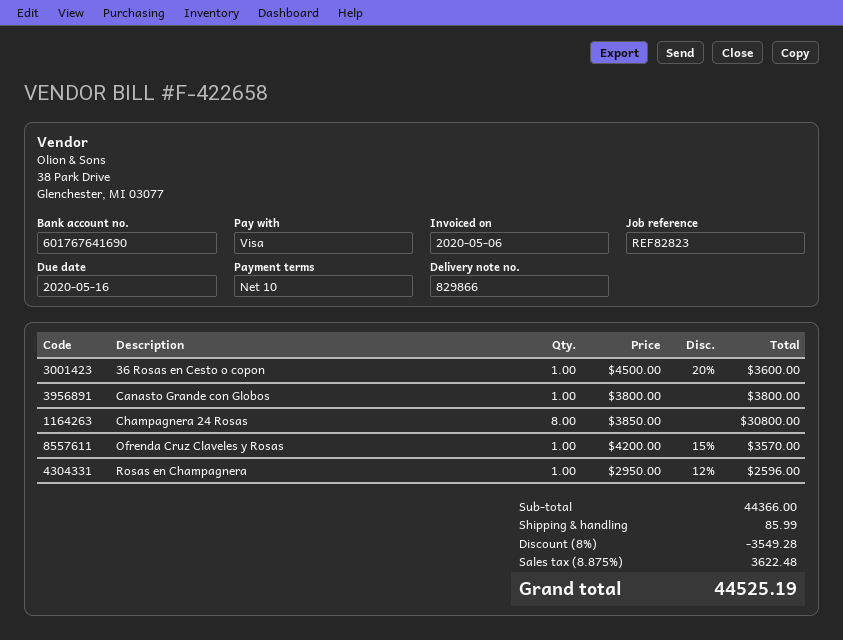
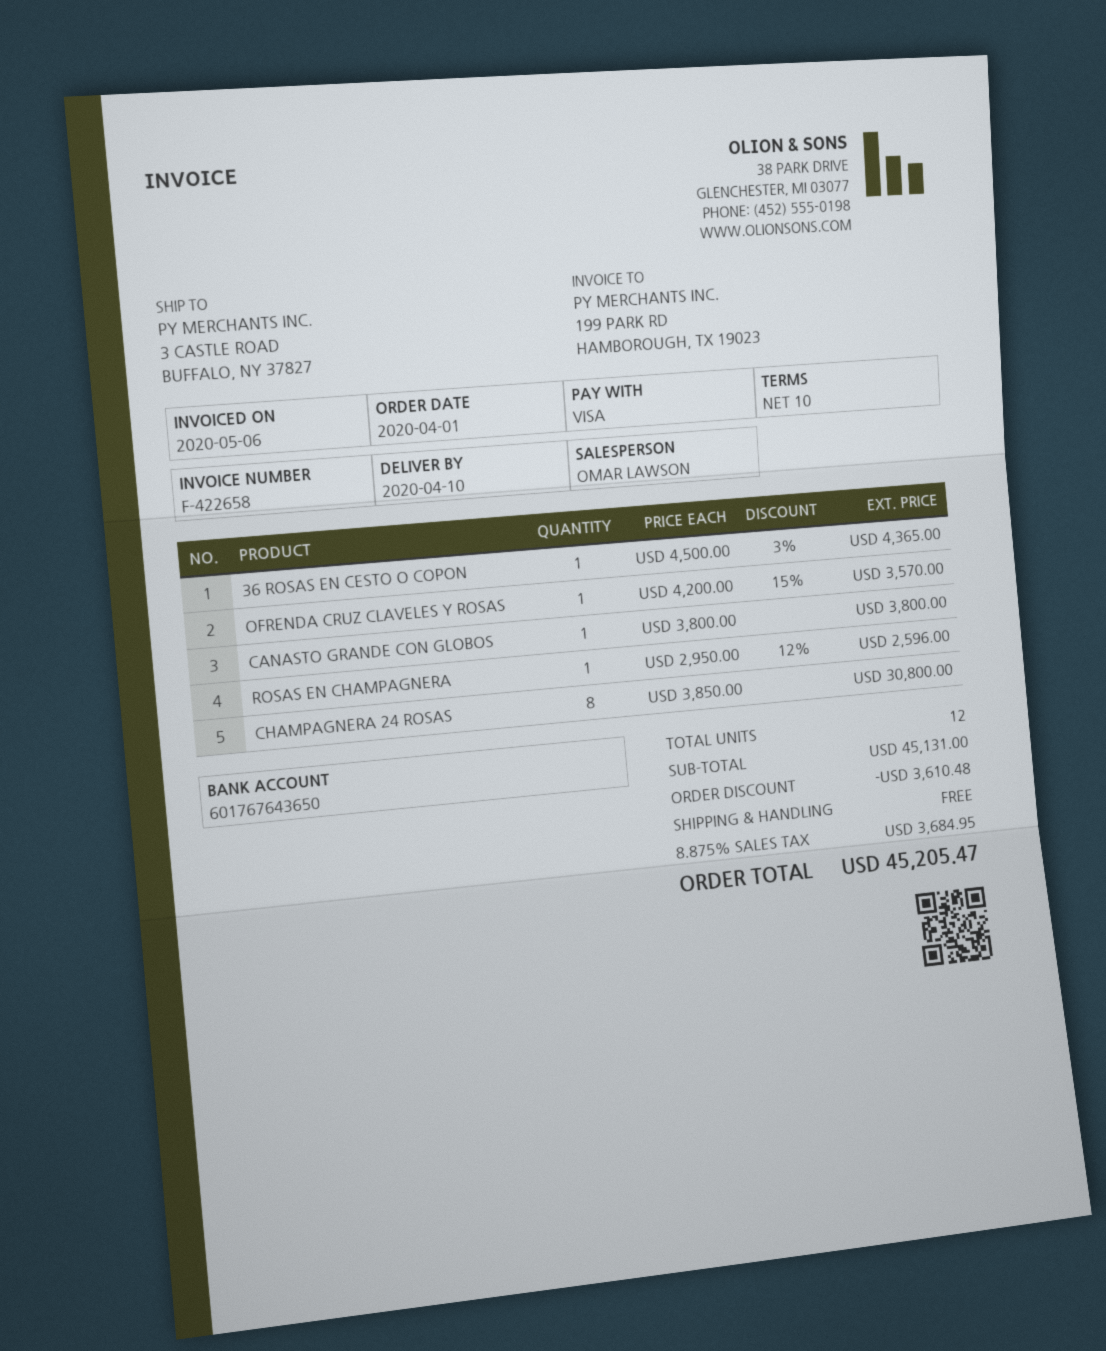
bank account: 601767641690 -> 601767643650
36 Rosas en Cesto o copon: 1 x 4500.00 - 20% = 3600.00 -> 1 x 4500.00 - 3% = 4365.00
subtotal: 44366.00 -> 45131.00
discount: 3549.28 -> 3610.48
shipping: 85.99 -> 0.00
tax: 8.875% = 3622.48 -> 8.875% = 3684.95
total: 44525.19 -> 45205.47

